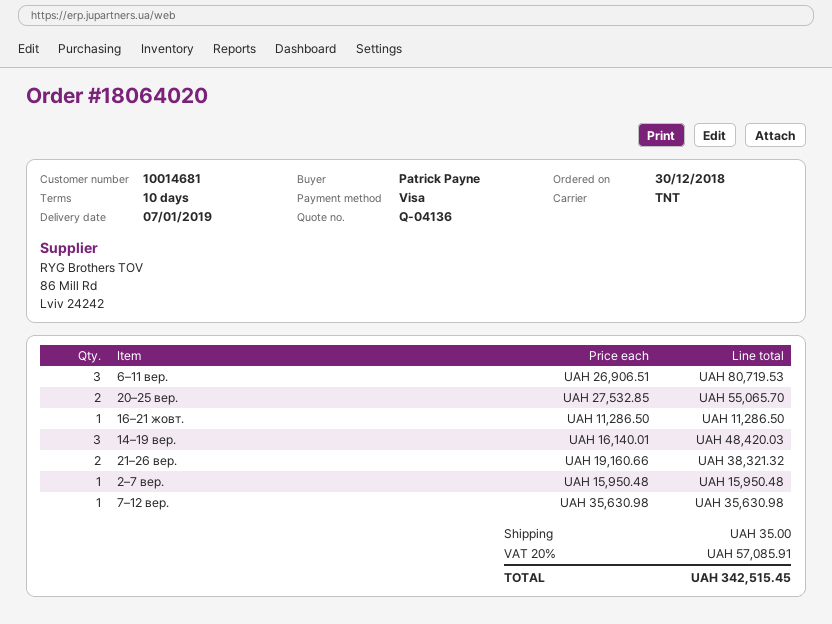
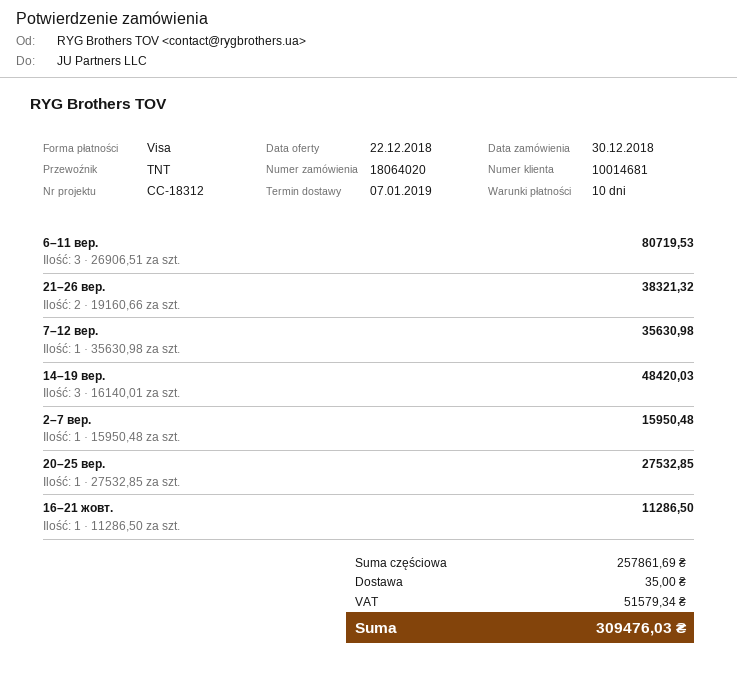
20–25 вер.: 2 x 27532.85 = 55065.70 -> 1 x 27532.85 = 27532.85
tax: 57085.91 -> 51579.34
total: 342515.45 -> 309476.03

